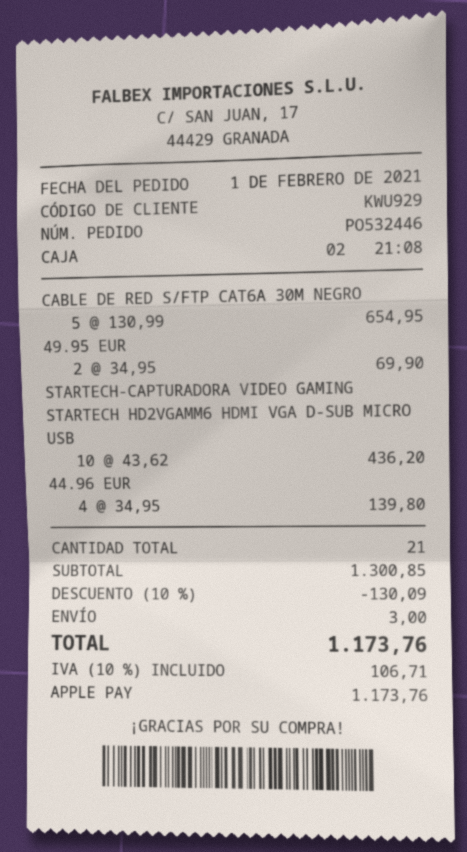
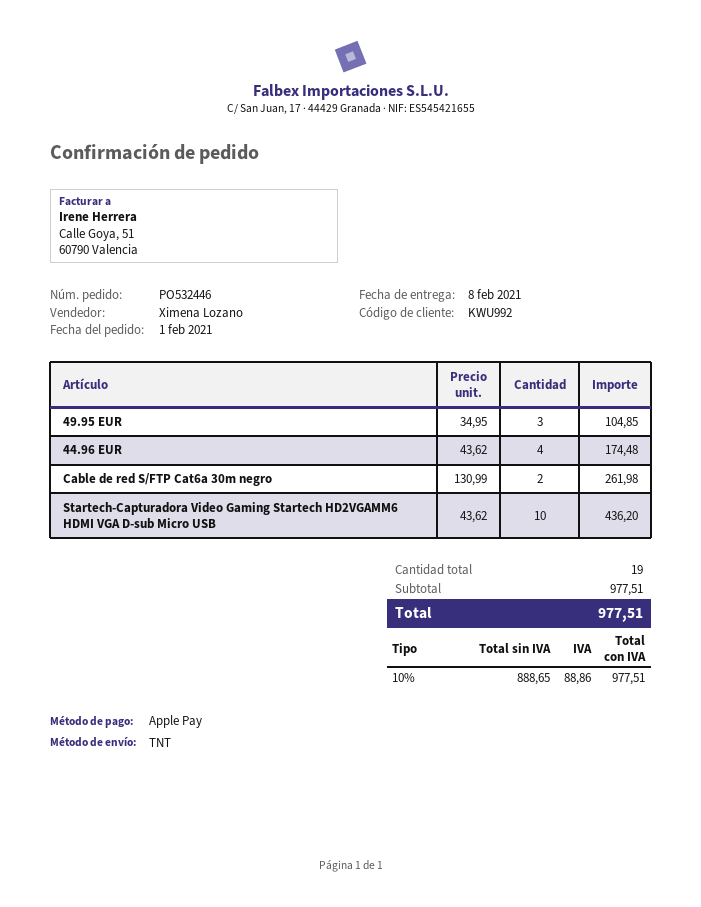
customer number: KWU929 -> KWU992
CABLE DE RED S/FTP CAT6A 30M NEGRO: 5 x 130.99 = 654.95 -> 2 x 130.99 = 261.98
49.95 EUR: 2 x 34.95 = 69.90 -> 3 x 34.95 = 104.85
44.96 EUR: 4 x 34.95 = 139.80 -> 4 x 43.62 = 174.48
total quantity: 21 -> 19
subtotal: 1300.85 -> 977.51
discount: 10% = 130.09 -> none
shipping: 3.00 -> none
tax: 10% = 106.71 -> 10% = 88.86
total: 1173.76 -> 977.51

